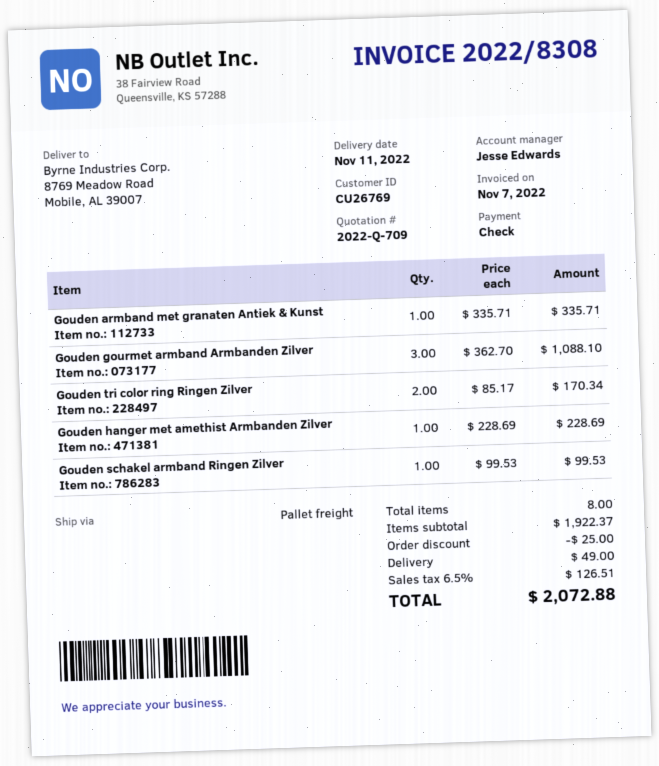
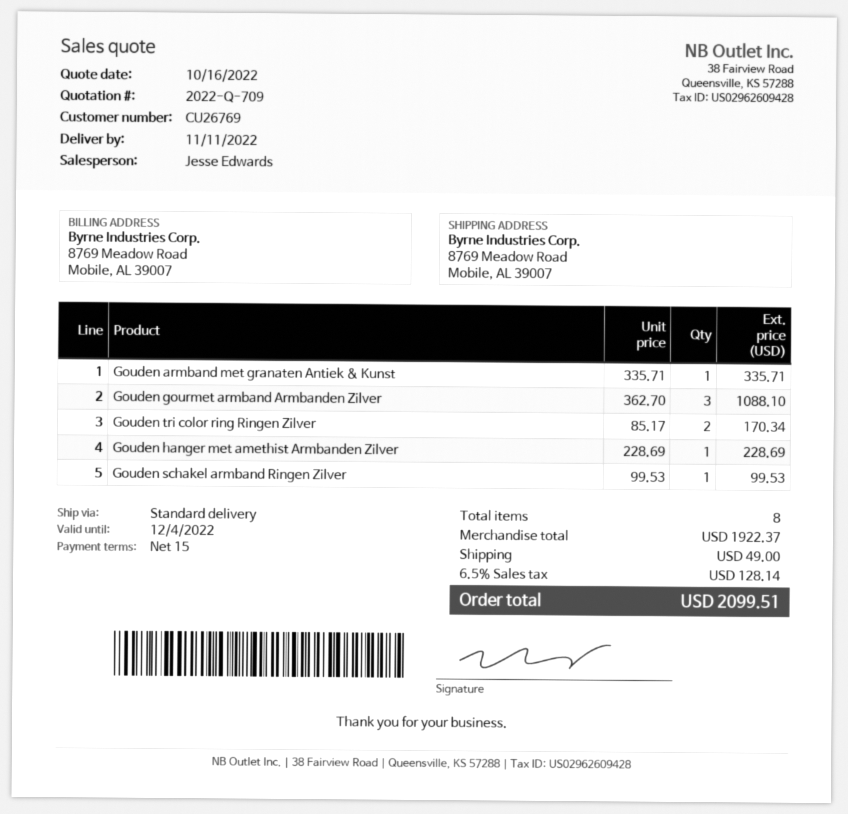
shipping method: pallet freight -> standard
discount: 25.00 -> none
tax: 6.5% = 126.51 -> 6.5% = 128.14
total: 2072.88 -> 2099.51

